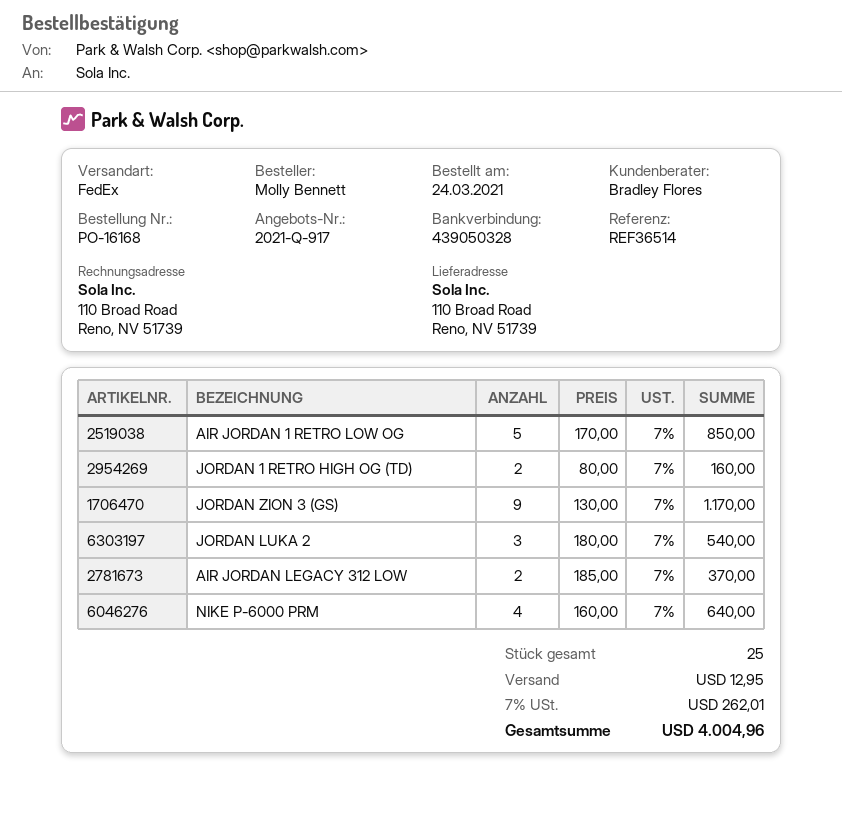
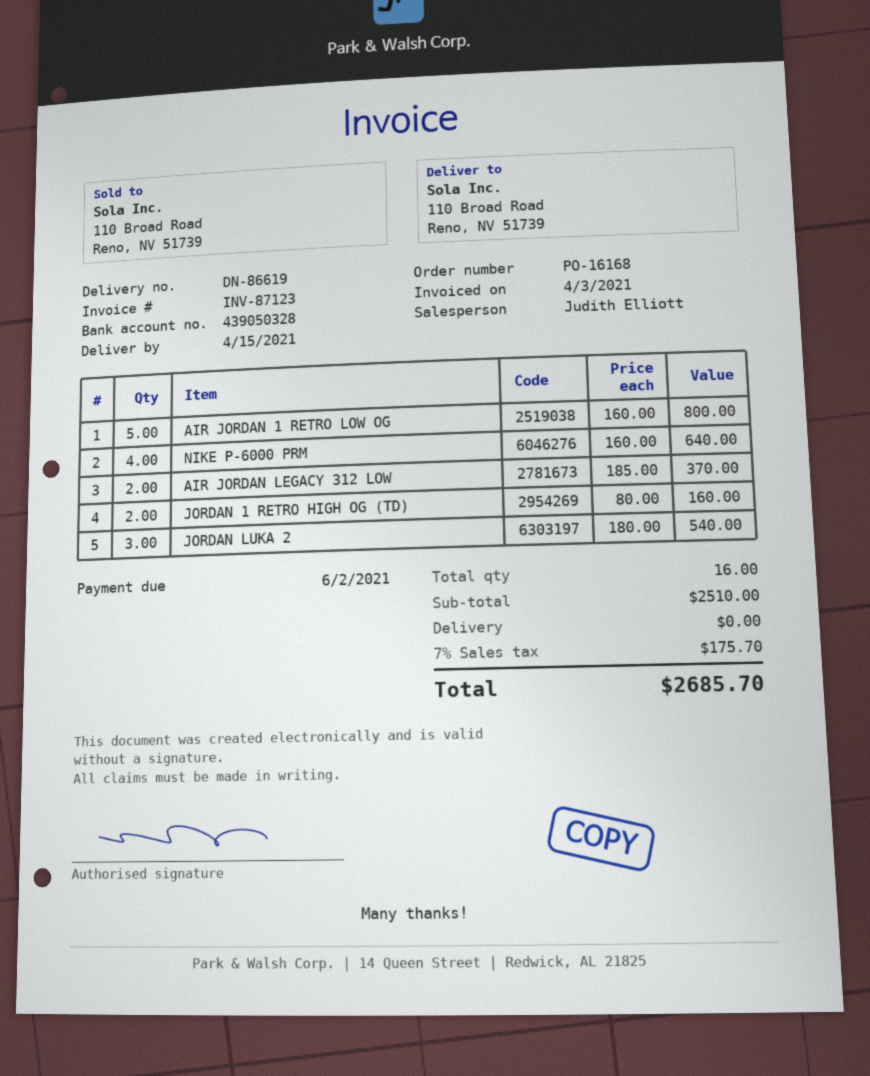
sales rep: Bradley Flores -> Judith Elliott
AIR JORDAN 1 RETRO LOW OG: 5 x 170.00 = 850.00 -> 5 x 160.00 = 800.00
JORDAN ZION 3 (GS): 9 x 130.00 = 1170.00 -> none
total quantity: 25 -> 16
shipping: 12.95 -> 0.00
tax: 7% = 262.01 -> 7% = 175.70
total: 4004.96 -> 2685.70

